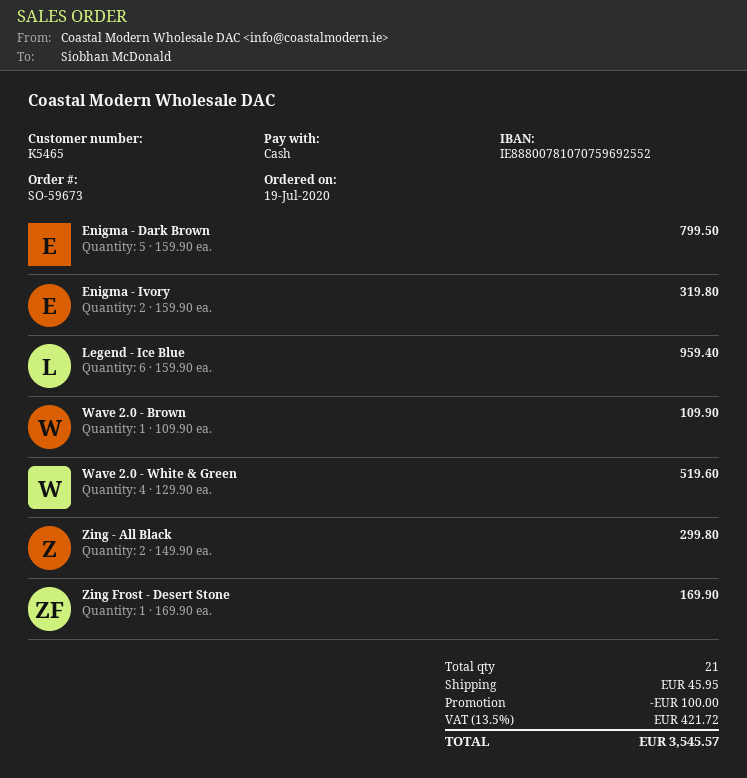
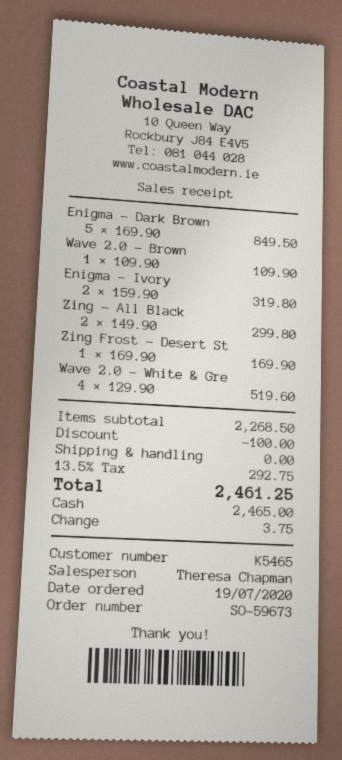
Enigma - Dark Brown: 5 x 159.90 = 799.50 -> 5 x 169.90 = 849.50
Legend - Ice Blue: 6 x 159.90 = 959.40 -> none
shipping: 45.95 -> 0.00
tax: 13.5% = 421.72 -> 13.5% = 292.75
total: 3545.57 -> 2461.25

